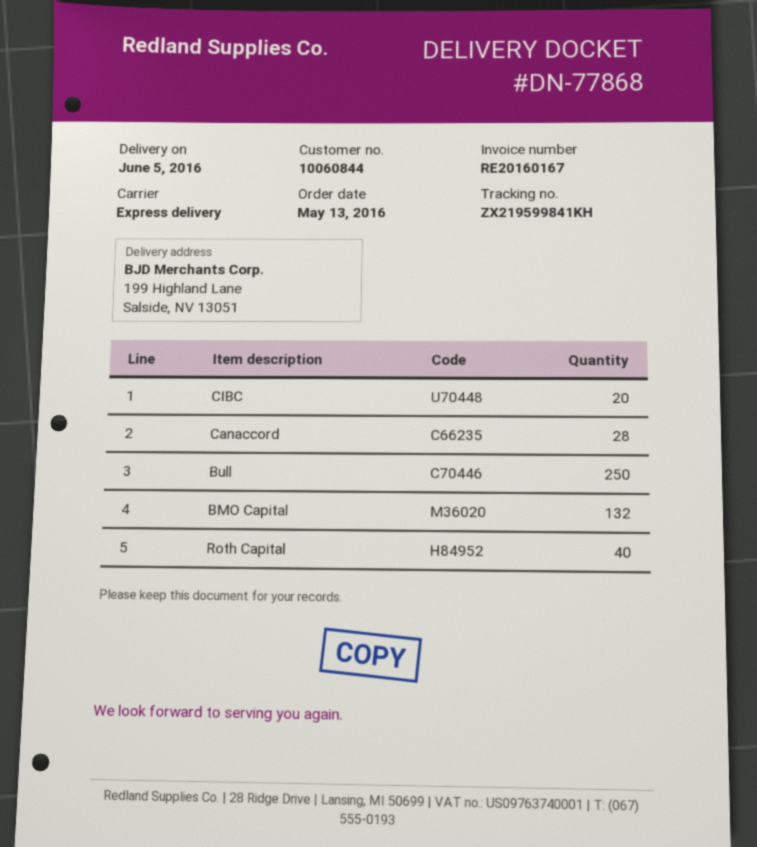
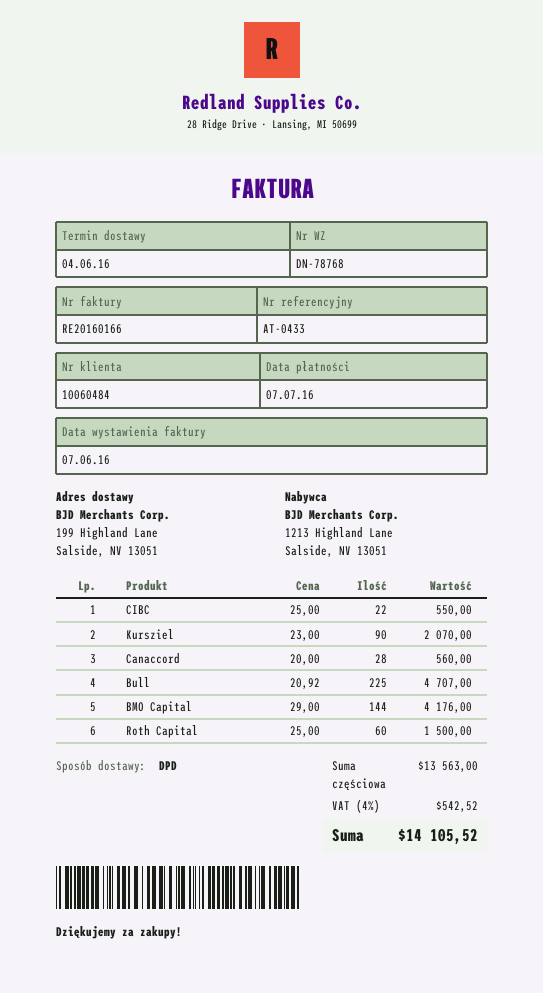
delivery note number: DN-77868 -> DN-78768
delivery date: 2016-06-05 -> 2016-06-04
invoice number: RE20160167 -> RE20160166
customer number: 10060844 -> 10060484
shipping method: express -> DPD
CIBC: 20 -> 22
Bull: 250 -> 225
BMO Capital: 132 -> 144
Roth Capital: 40 -> 60
Kursziel: none -> 90

